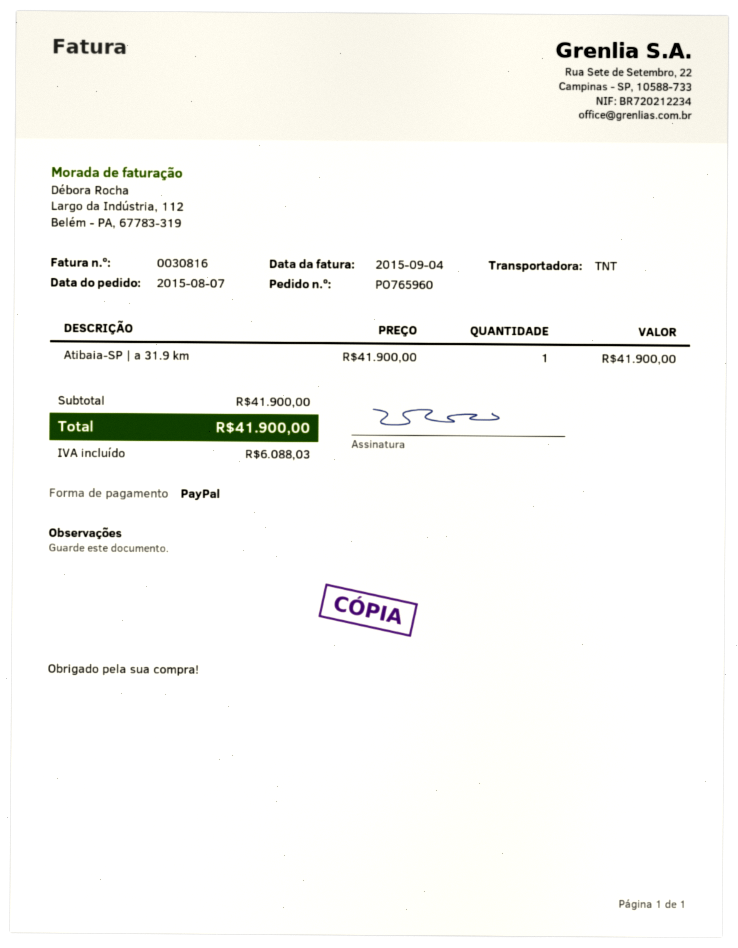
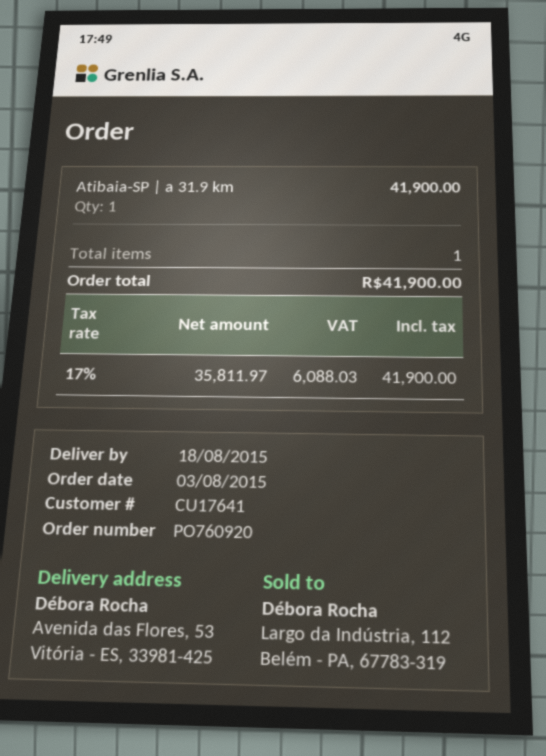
order number: PO765960 -> PO760920
order date: 2015-08-07 -> 2015-08-03

